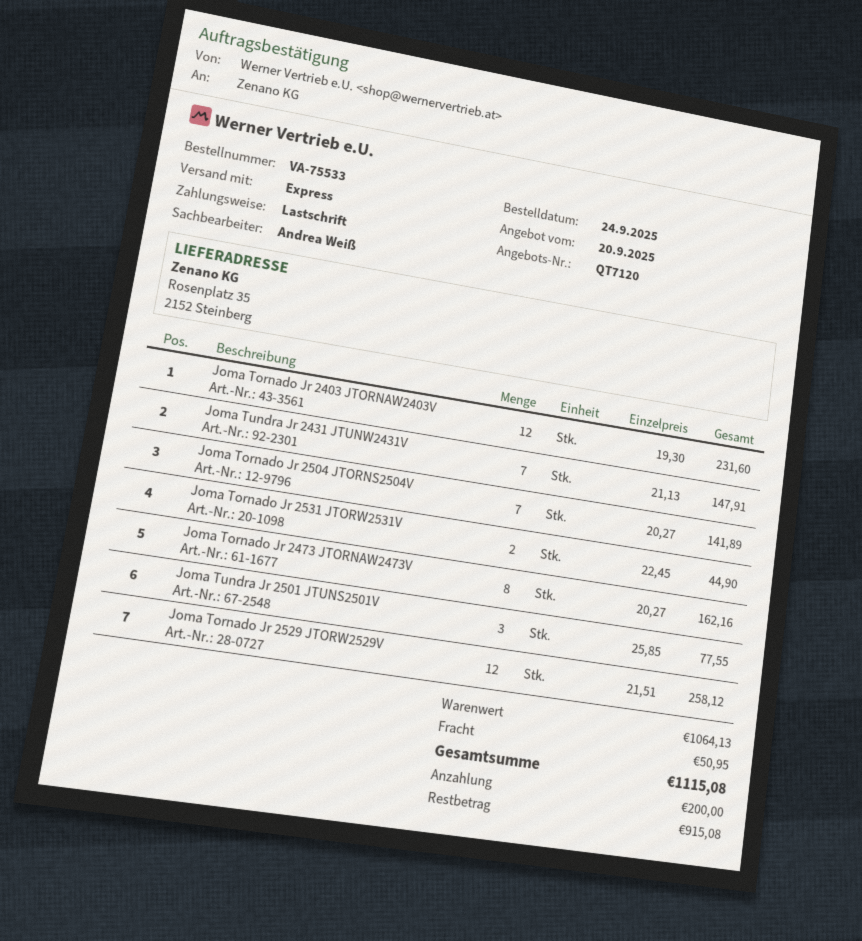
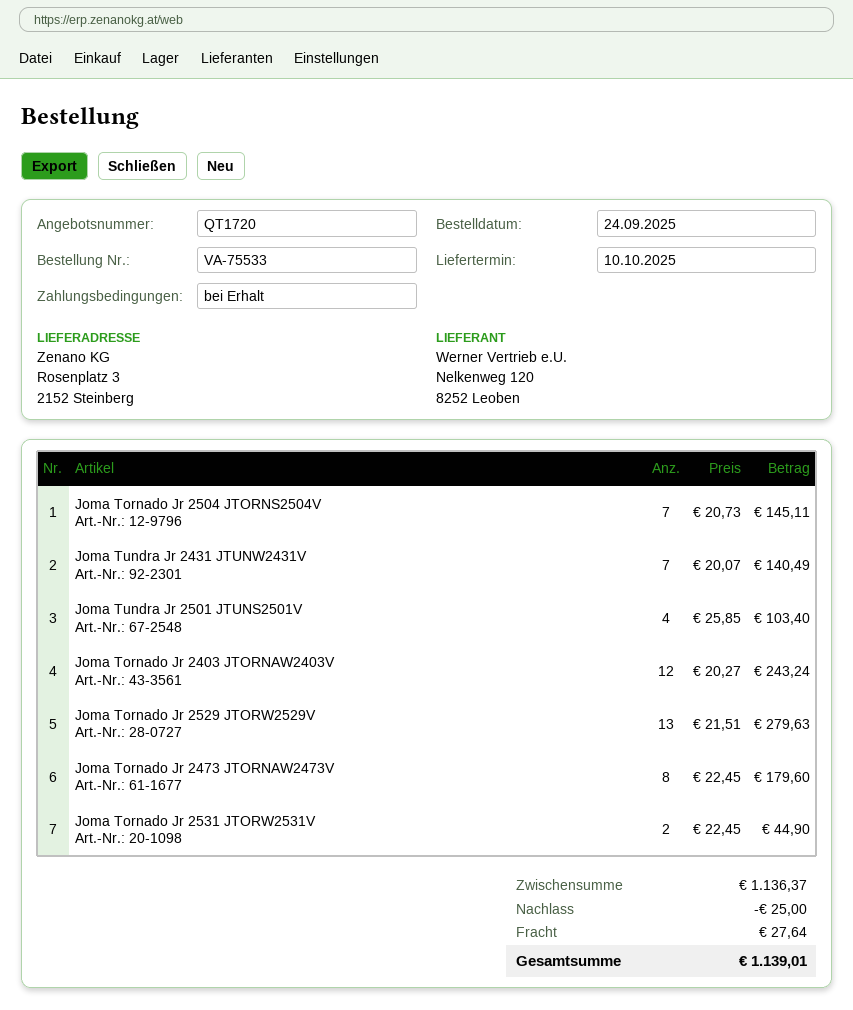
quote number: QT7120 -> QT1720
ship to: Rosenplatz 35, 2152 Steinberg -> Rosenplatz 3, 2152 Steinberg
Joma Tornado Jr 2403 JTORNAW2403V: 12 x 19.30 = 231.60 -> 12 x 20.27 = 243.24
Joma Tundra Jr 2431 JTUNW2431V: 7 x 21.13 = 147.91 -> 7 x 20.07 = 140.49
Joma Tornado Jr 2504 JTORNS2504V: 7 x 20.27 = 141.89 -> 7 x 20.73 = 145.11
Joma Tornado Jr 2473 JTORNAW2473V: 8 x 20.27 = 162.16 -> 8 x 22.45 = 179.60
Joma Tundra Jr 2501 JTUNS2501V: 3 x 25.85 = 77.55 -> 4 x 25.85 = 103.40
Joma Tornado Jr 2529 JTORW2529V: 12 x 21.51 = 258.12 -> 13 x 21.51 = 279.63
subtotal: 1064.13 -> 1136.37
discount: none -> 25.00
shipping: 50.95 -> 27.64
total: 1115.08 -> 1139.01

